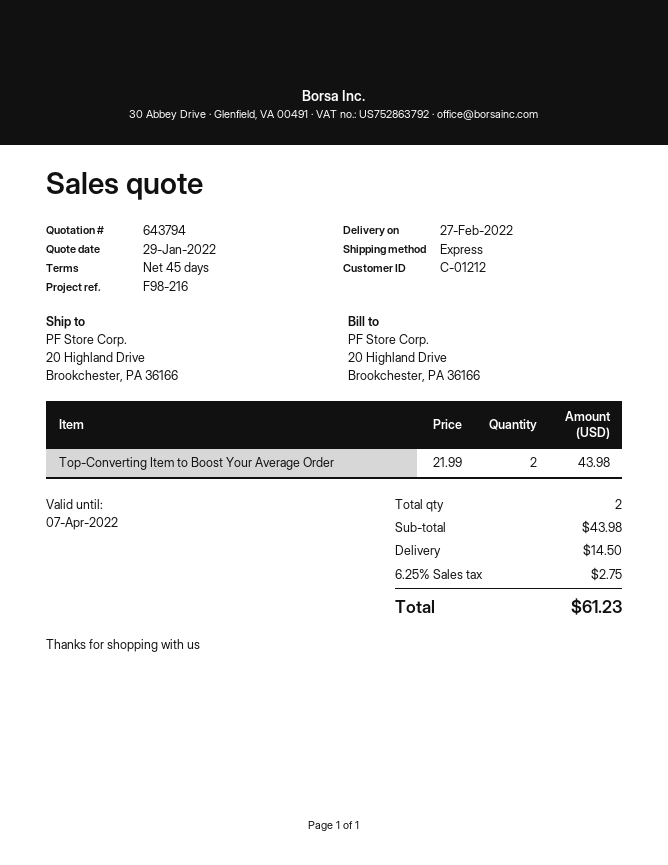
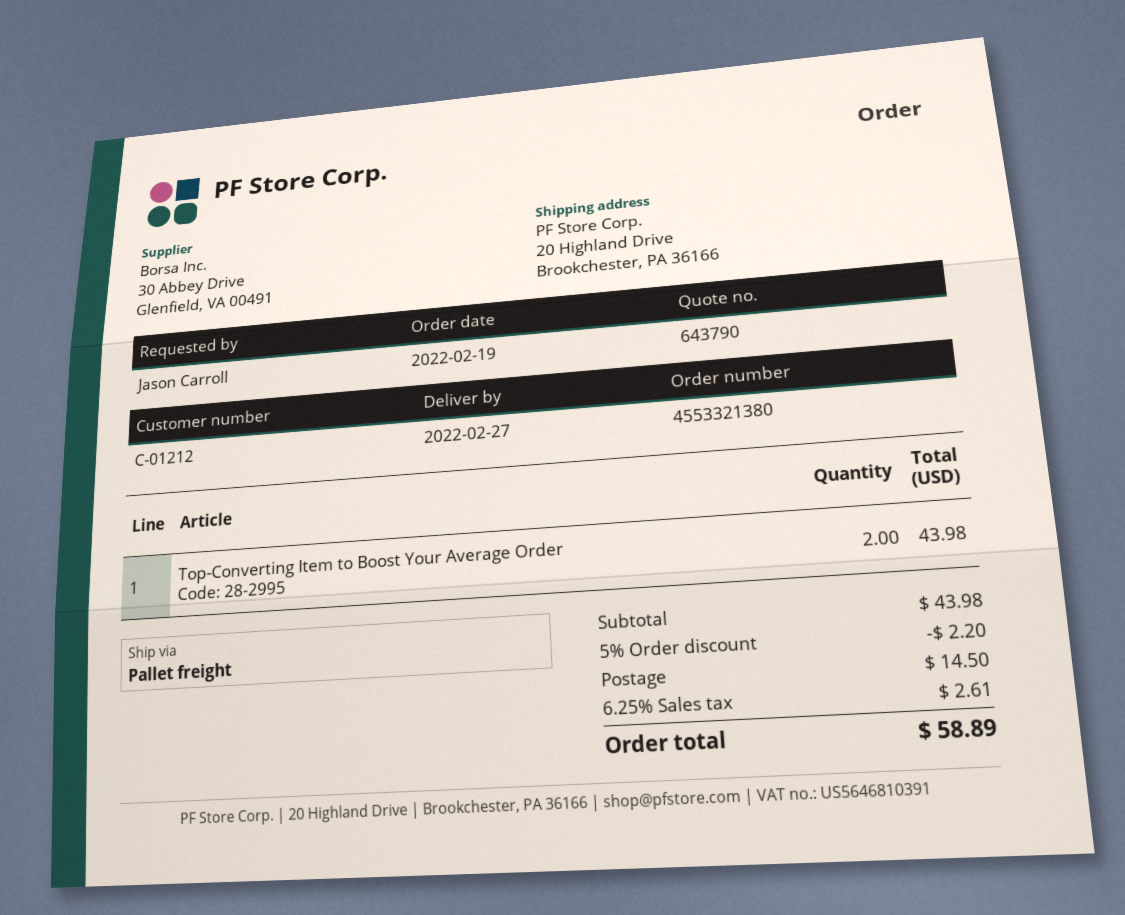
quote number: 643794 -> 643790
shipping method: express -> pallet freight
discount: none -> 5% = 2.20
tax: 6.25% = 2.75 -> 6.25% = 2.61
total: 61.23 -> 58.89

